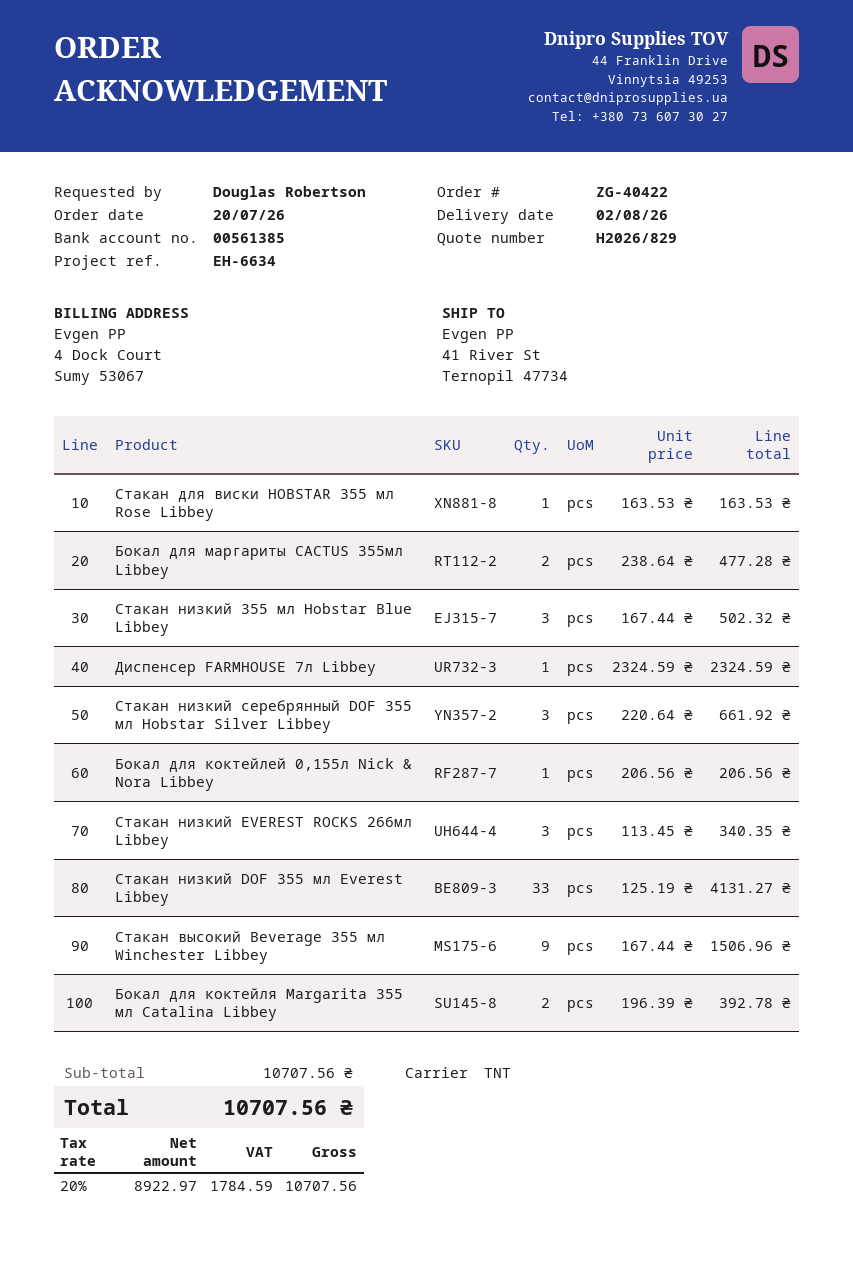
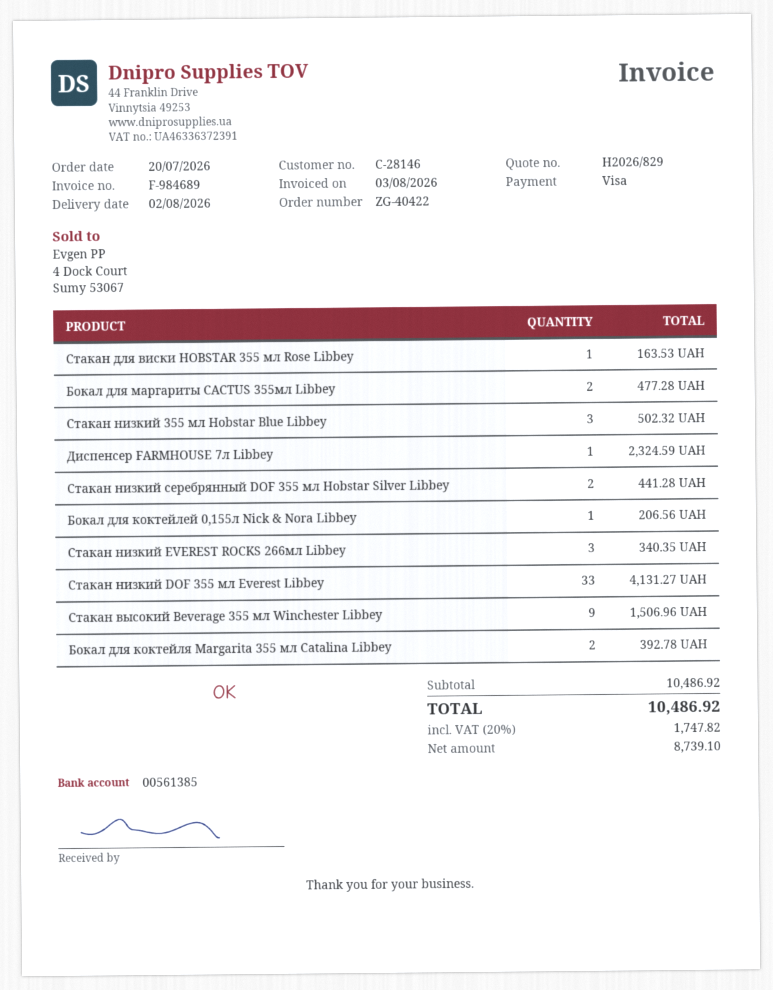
Стакан низкий серебрянный DOF 355 мл Hobstar Silver Libbey: 3 for 661.92 -> 2 for 441.28
subtotal: 10707.56 -> 10486.92
net: 8922.97 -> 8739.10
tax: 20% = 1784.59 -> 20% = 1747.82
total: 10707.56 -> 10486.92

